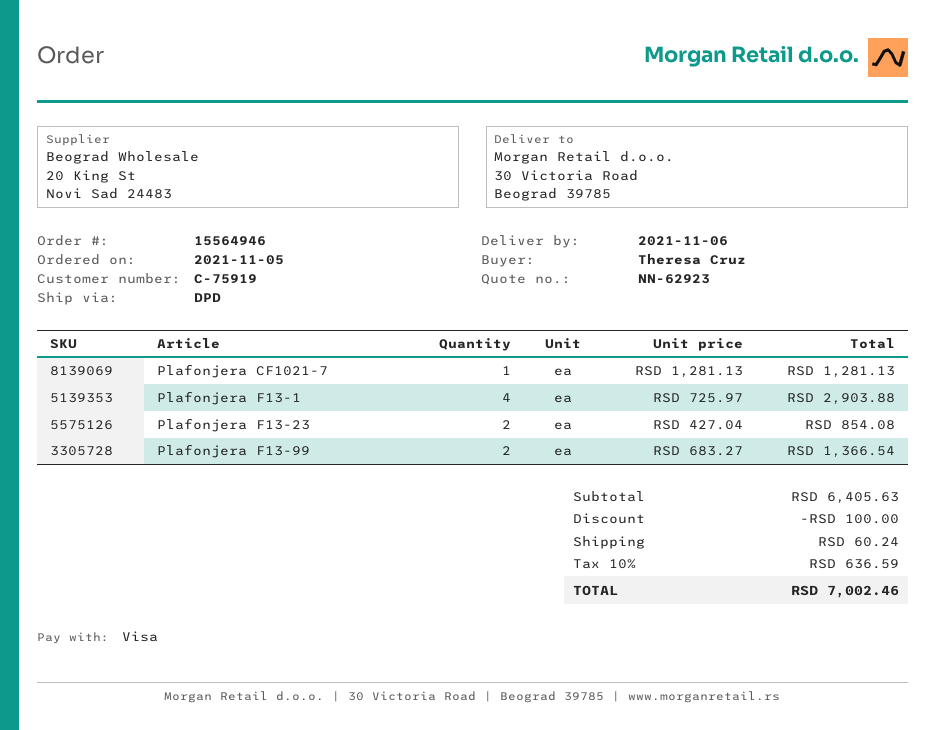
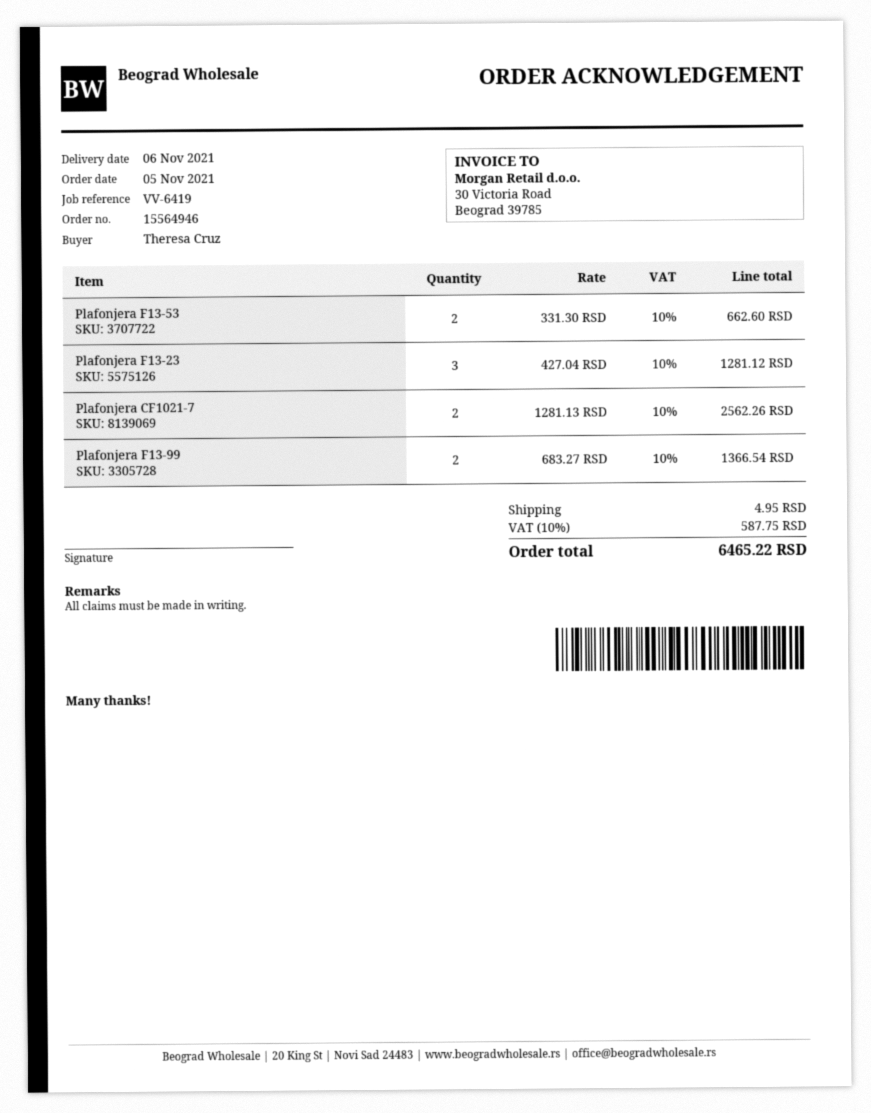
Plafonjera CF1021-7: 1 x 1281.13 = 1281.13 -> 2 x 1281.13 = 2562.26
Plafonjera F13-1: 4 x 725.97 = 2903.88 -> none
Plafonjera F13-23: 2 x 427.04 = 854.08 -> 3 x 427.04 = 1281.12
Plafonjera F13-53: none -> 2 x 331.30 = 662.60
discount: 100.00 -> none
shipping: 60.24 -> 4.95
tax: 10% = 636.59 -> 10% = 587.75
total: 7002.46 -> 6465.22

